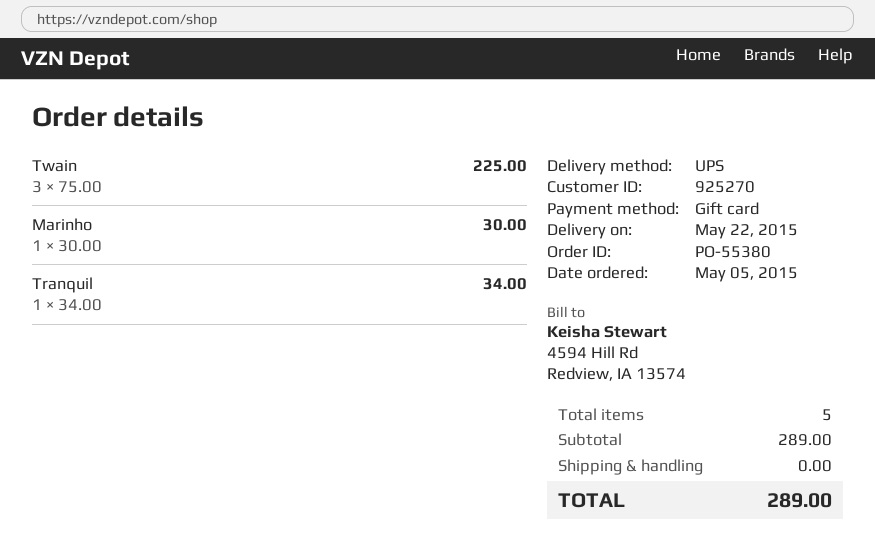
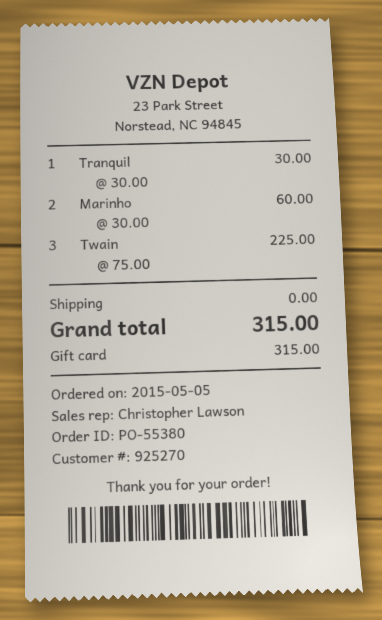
Marinho: 1 x 30.00 = 30.00 -> 2 x 30.00 = 60.00
Tranquil: 1 x 34.00 = 34.00 -> 1 x 30.00 = 30.00
total: 289.00 -> 315.00

